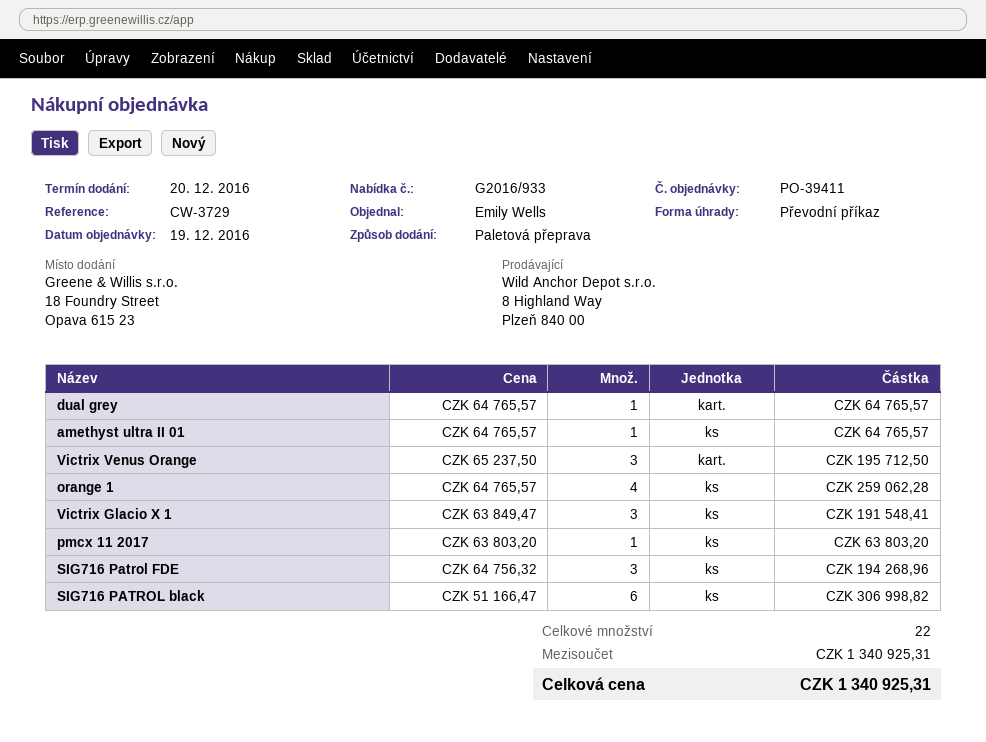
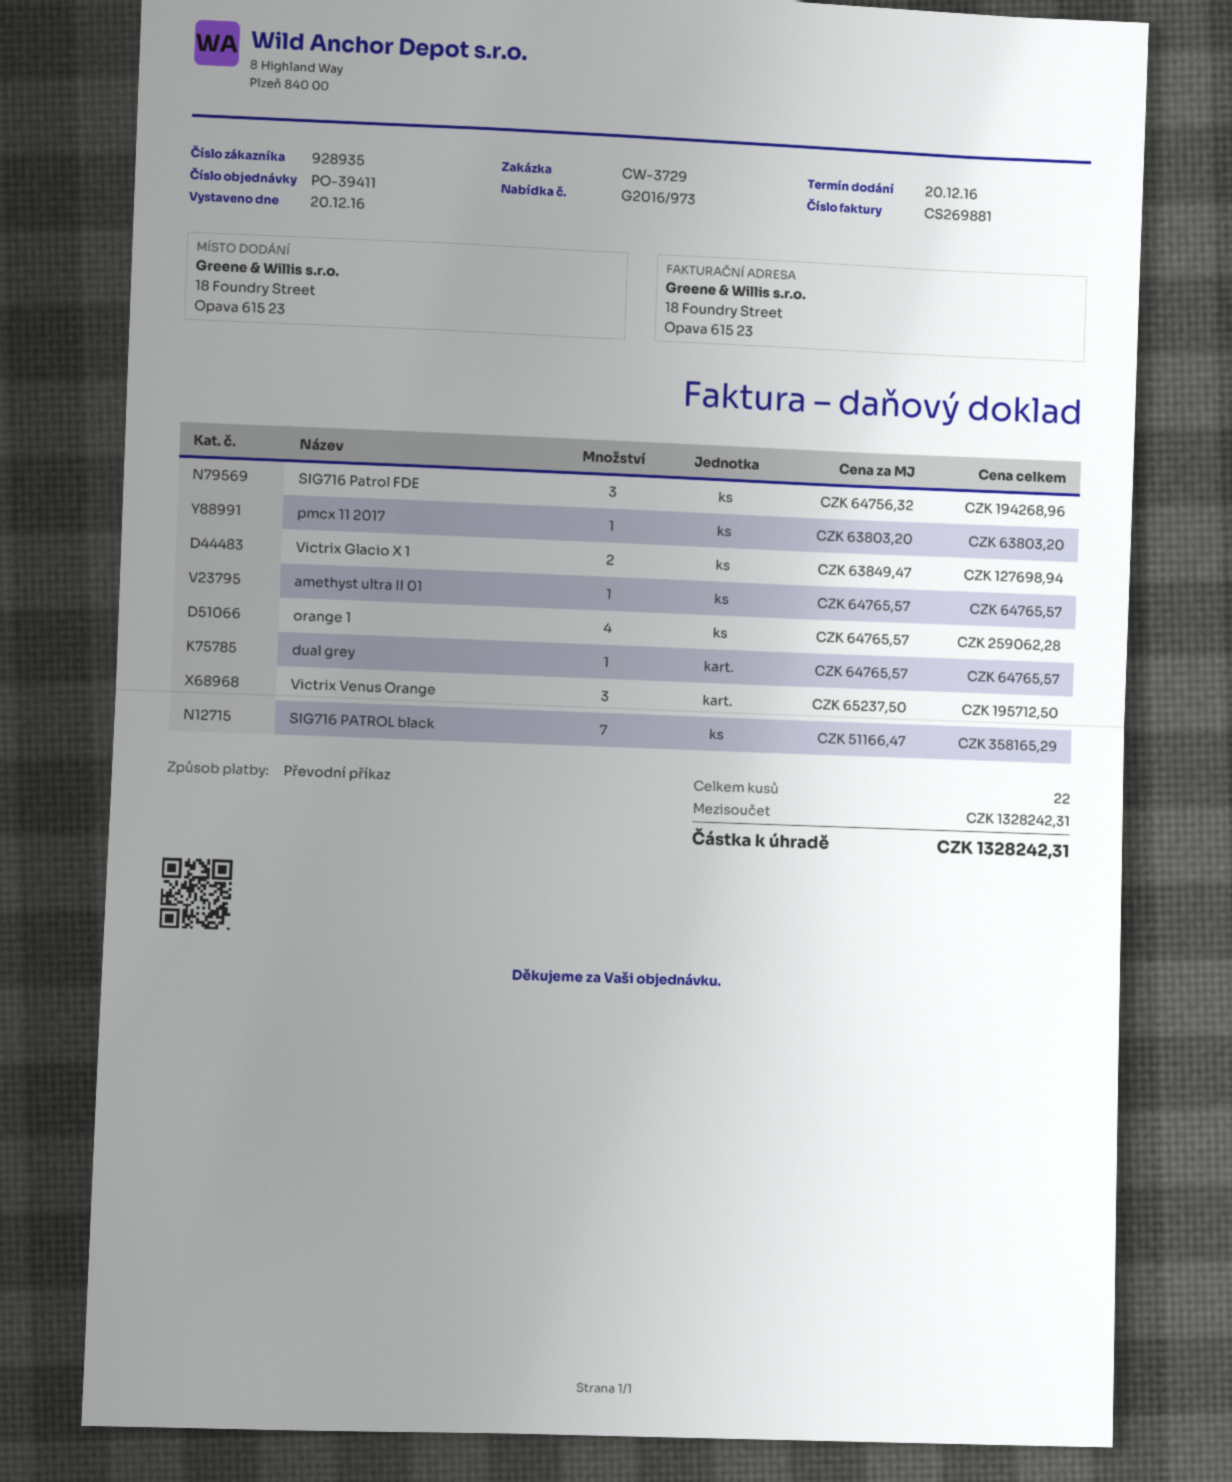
quote number: G2016/933 -> G2016/973
Victrix Glacio X 1: 3 x 63849.47 = 191548.41 -> 2 x 63849.47 = 127698.94
SIG716 PATROL black: 6 x 51166.47 = 306998.82 -> 7 x 51166.47 = 358165.29
subtotal: 1340925.31 -> 1328242.31
total: 1340925.31 -> 1328242.31

